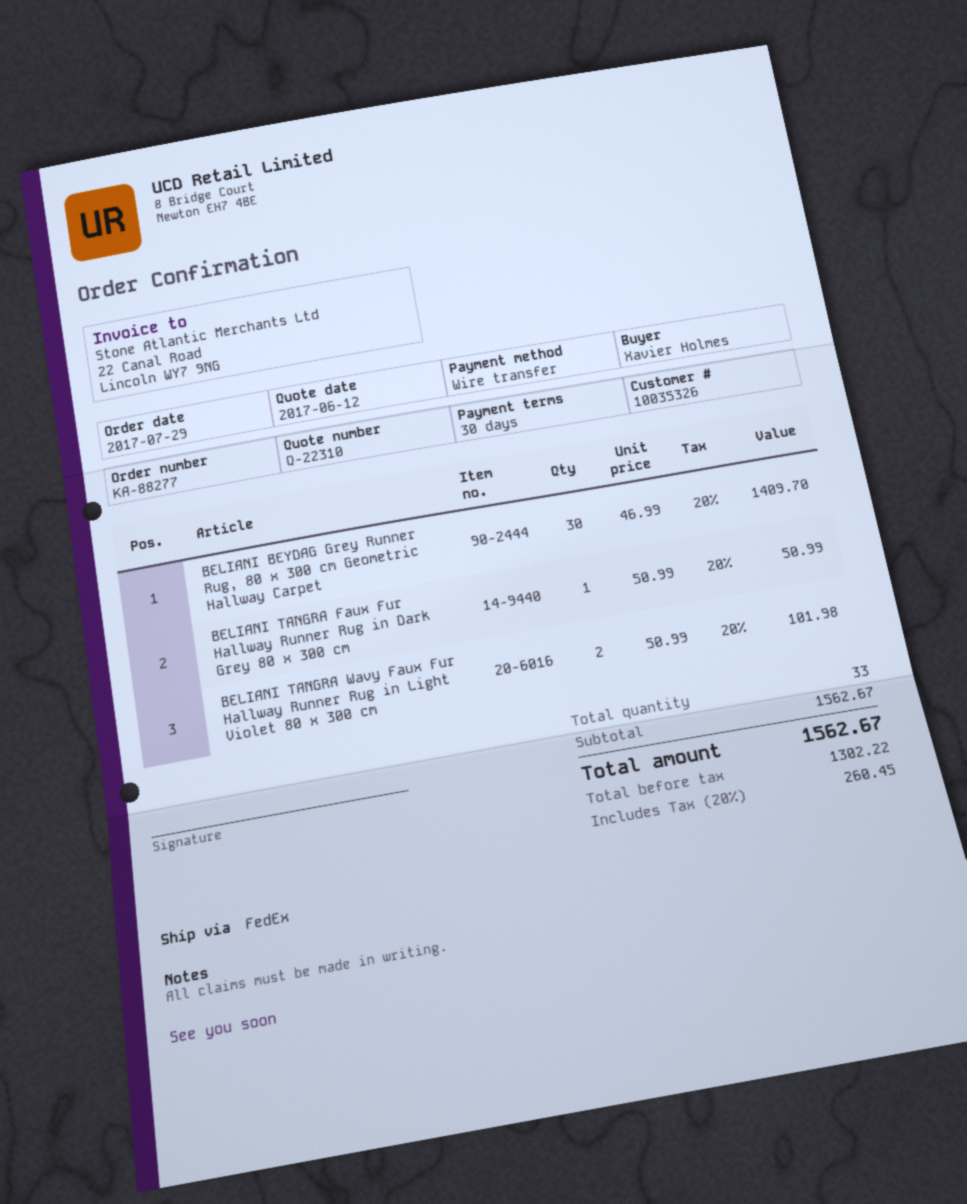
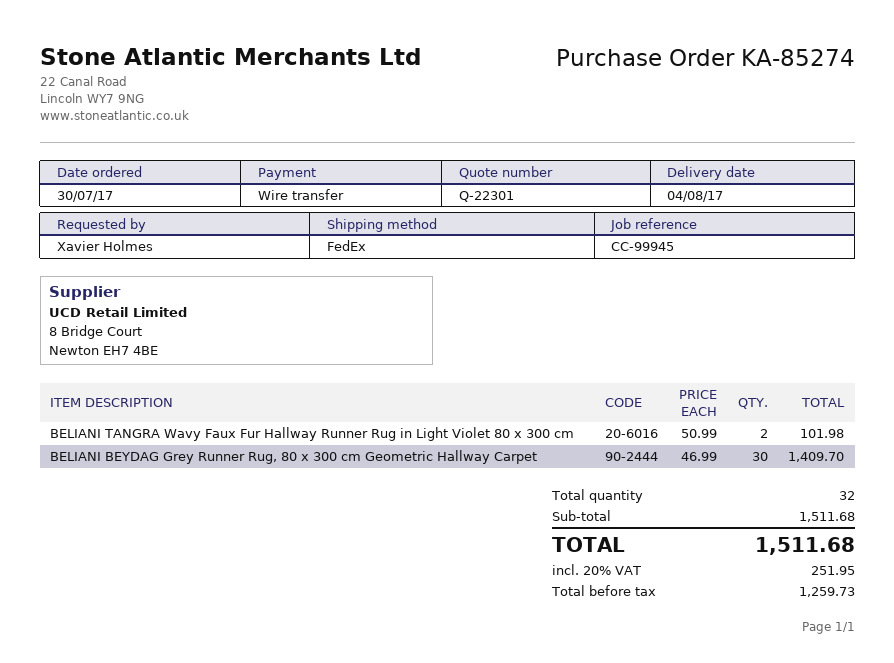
quote number: Q-22310 -> Q-22301
order number: KA-88277 -> KA-85274
order date: 2017-07-29 -> 2017-07-30
BELIANI TANGRA Faux Fur Hallway Runner Rug in Dark Grey 80 x 300 cm: 1 x 50.99 = 50.99 -> none
total quantity: 33 -> 32
subtotal: 1562.67 -> 1511.68
net: 1302.22 -> 1259.73
tax: 20% = 260.45 -> 20% = 251.95
total: 1562.67 -> 1511.68

